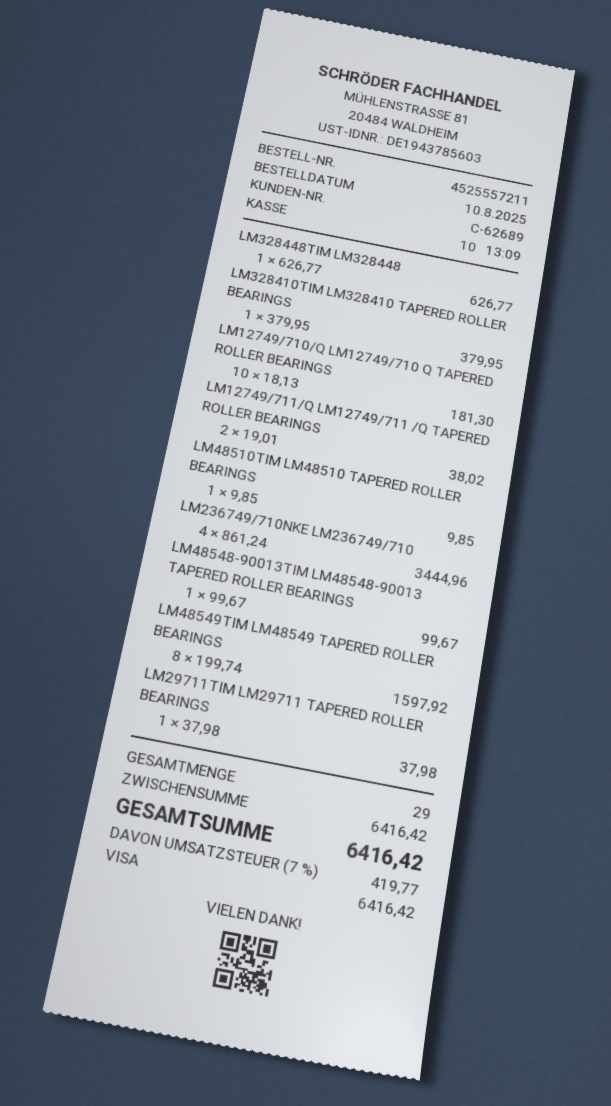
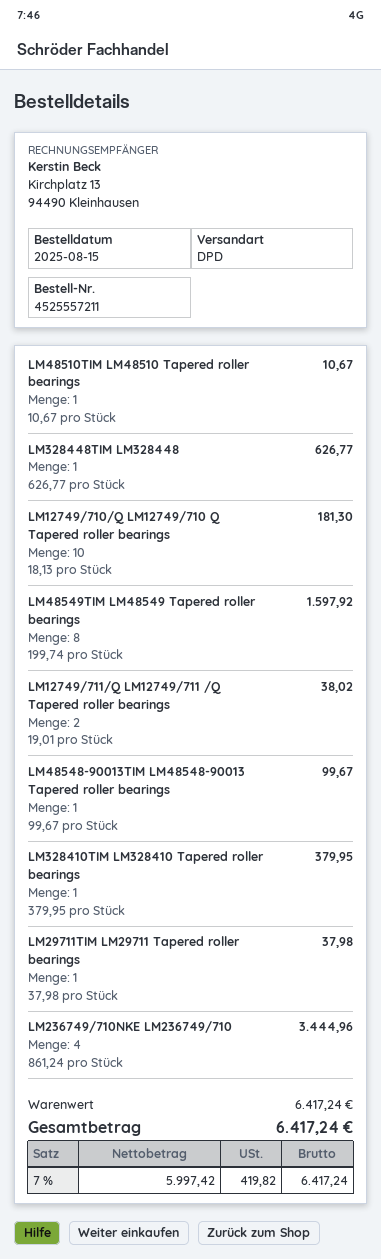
order date: 2025-08-10 -> 2025-08-15
LM48510TIM LM48510 TAPERED ROLLER BEARINGS: 1 x 9.85 = 9.85 -> 1 x 10.67 = 10.67
subtotal: 6416.42 -> 6417.24
tax: 7% = 419.77 -> 7% = 419.82
total: 6416.42 -> 6417.24

